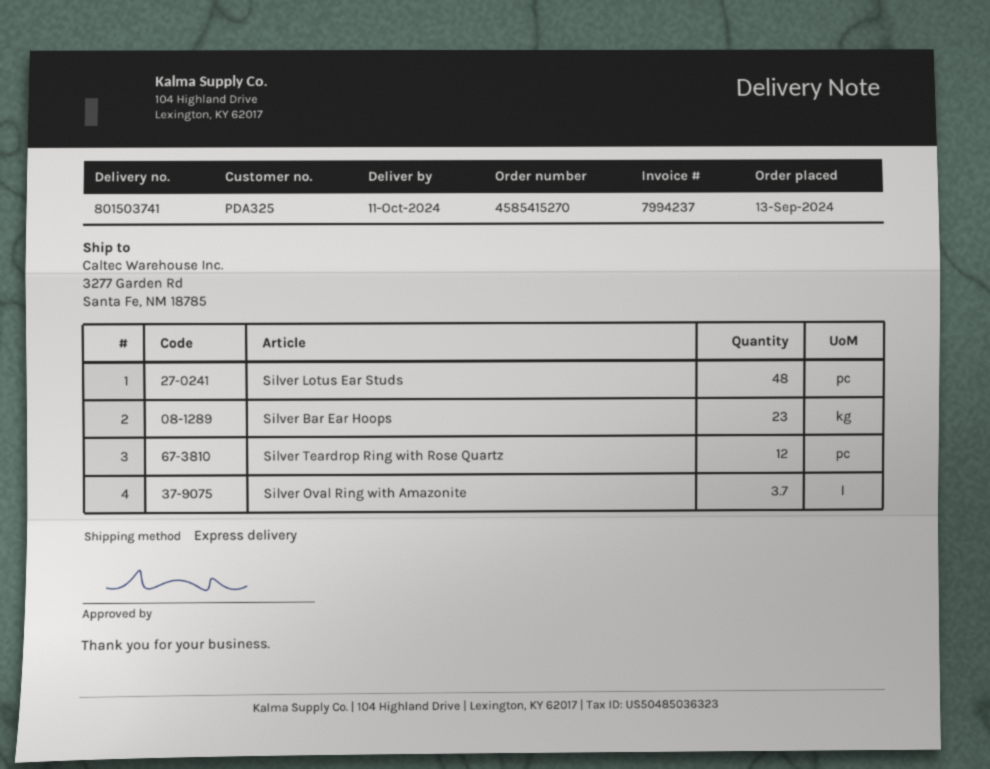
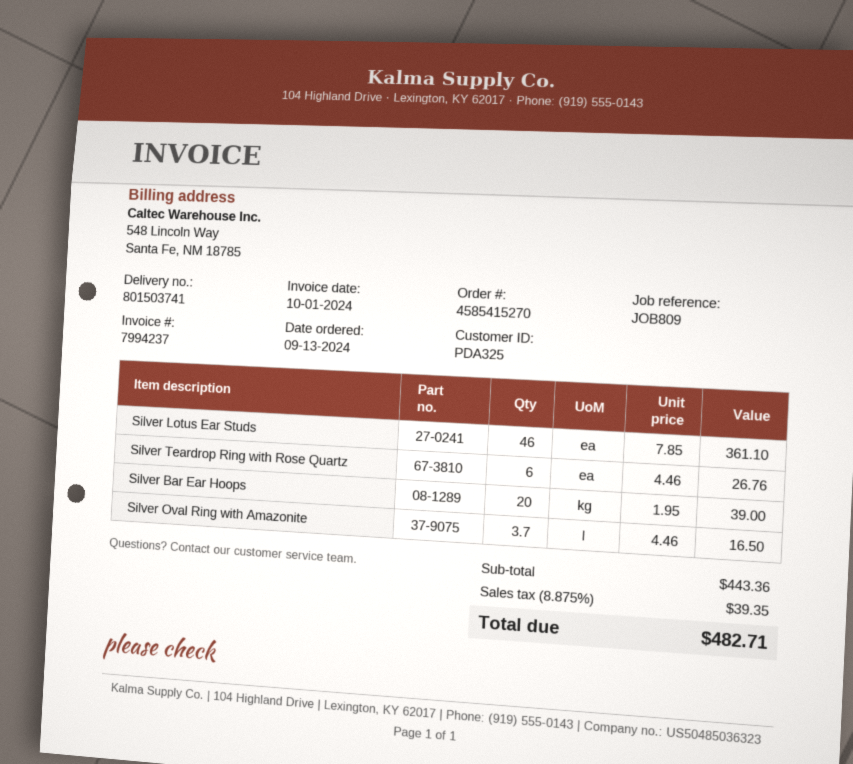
Silver Lotus Ear Studs: 48 -> 46
Silver Bar Ear Hoops: 23 -> 20
Silver Teardrop Ring with Rose Quartz: 12 -> 6

